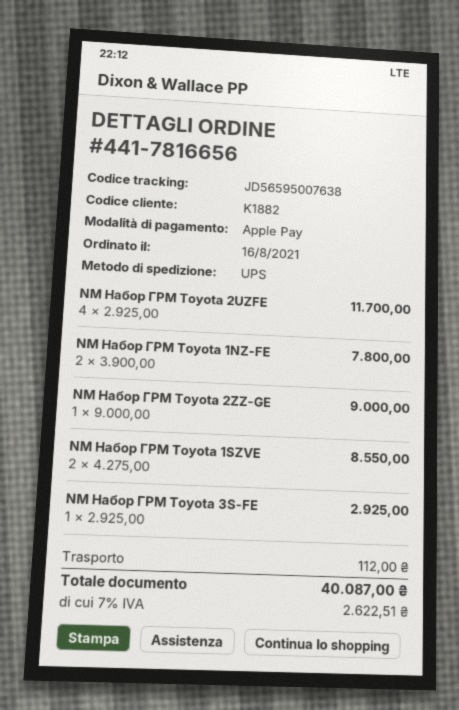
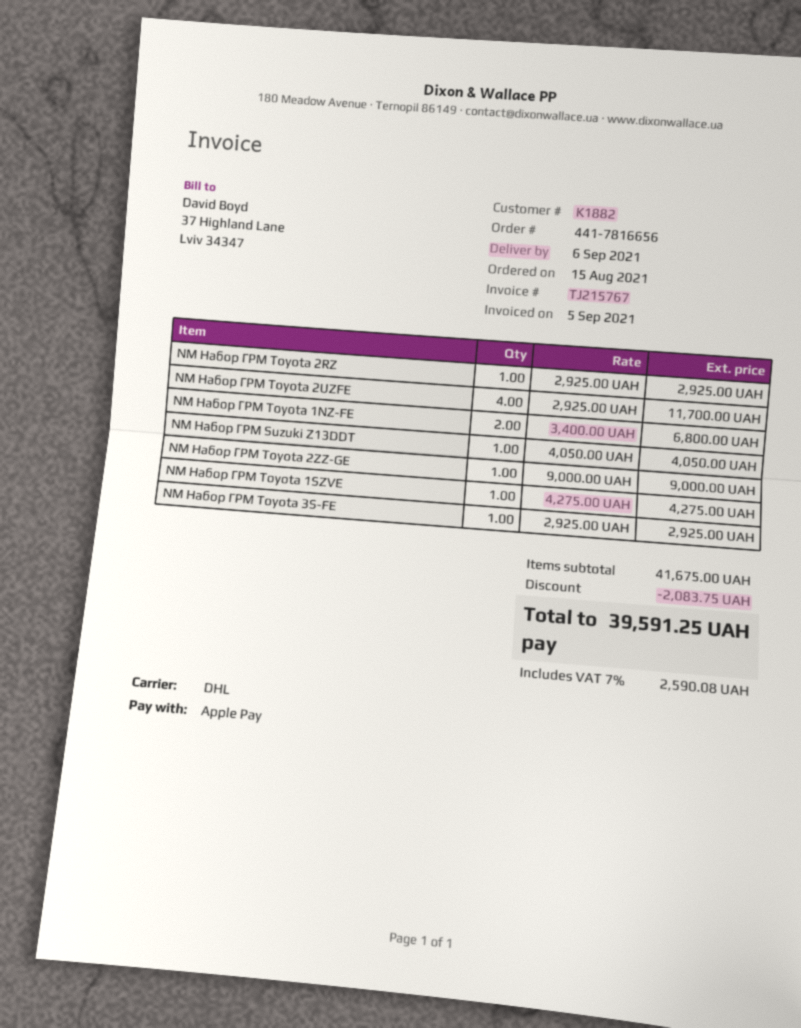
order date: 2021-08-16 -> 2021-08-15
shipping method: UPS -> DHL
NM Набор ГРМ Toyota 1NZ-FE: 2 x 3900.00 = 7800.00 -> 2 x 3400.00 = 6800.00
NM Набор ГРМ Toyota 1SZVE: 2 x 4275.00 = 8550.00 -> 1 x 4275.00 = 4275.00
NM Набор ГРМ Toyota 2RZ: none -> 1 x 2925.00 = 2925.00
NM Набор ГРМ Suzuki Z13DDT: none -> 1 x 4050.00 = 4050.00
discount: none -> 2083.75
shipping: 112.00 -> none
tax: 7% = 2622.51 -> 7% = 2590.08
total: 40087.00 -> 39591.25

